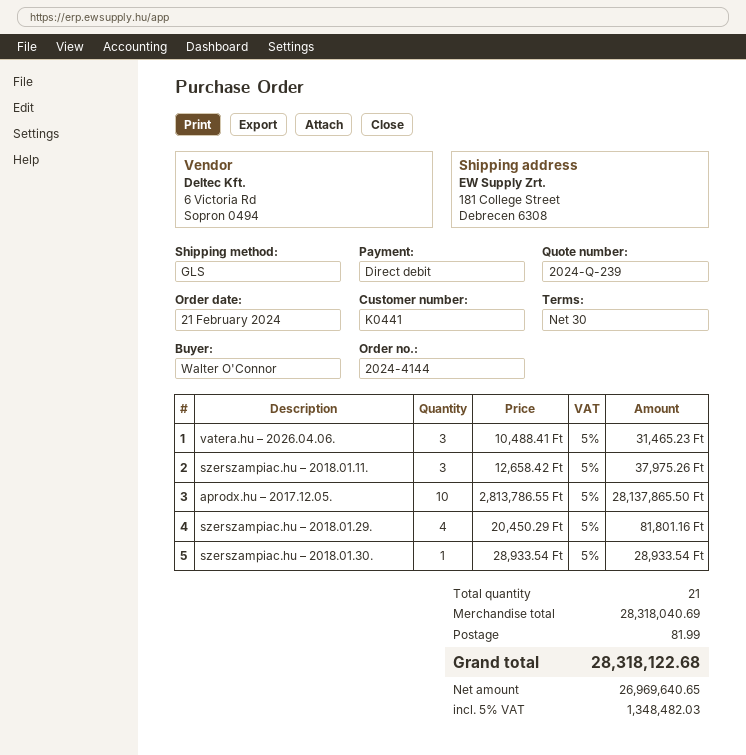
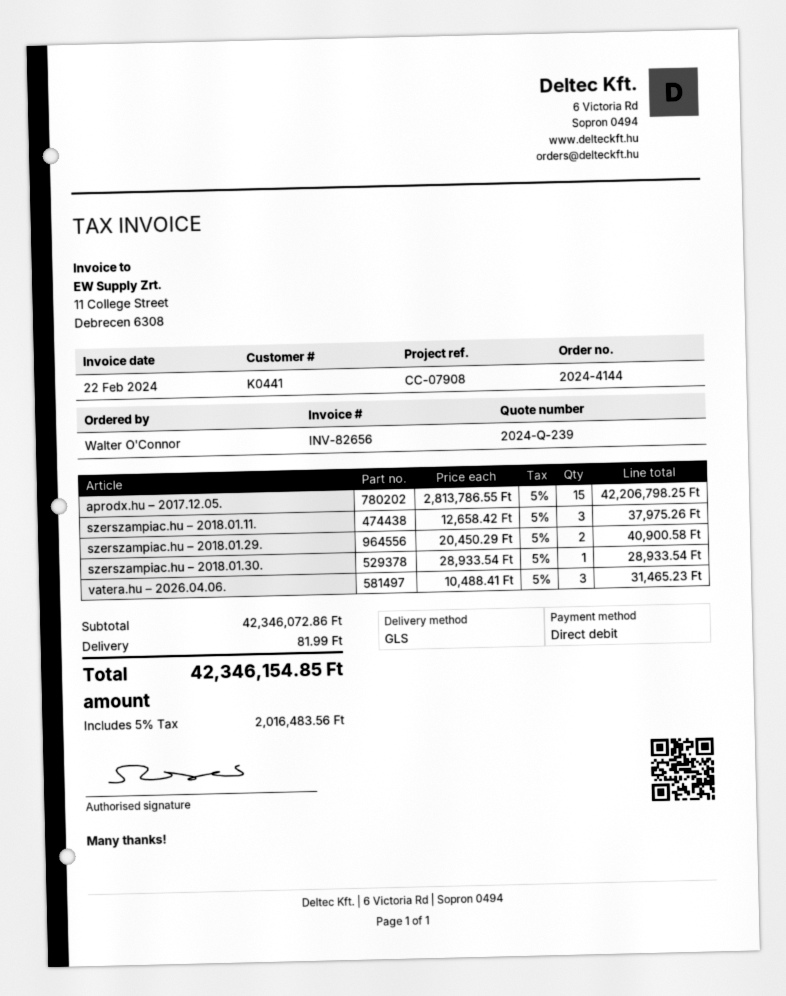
aprodx.hu – 2017.12.05.: 10 x 2813786.55 = 28137865.50 -> 15 x 2813786.55 = 42206798.25
szerszampiac.hu – 2018.01.29.: 4 x 20450.29 = 81801.16 -> 2 x 20450.29 = 40900.58
subtotal: 28318040.69 -> 42346072.86
tax: 5% = 1348482.03 -> 5% = 2016483.56
total: 28318122.68 -> 42346154.85

